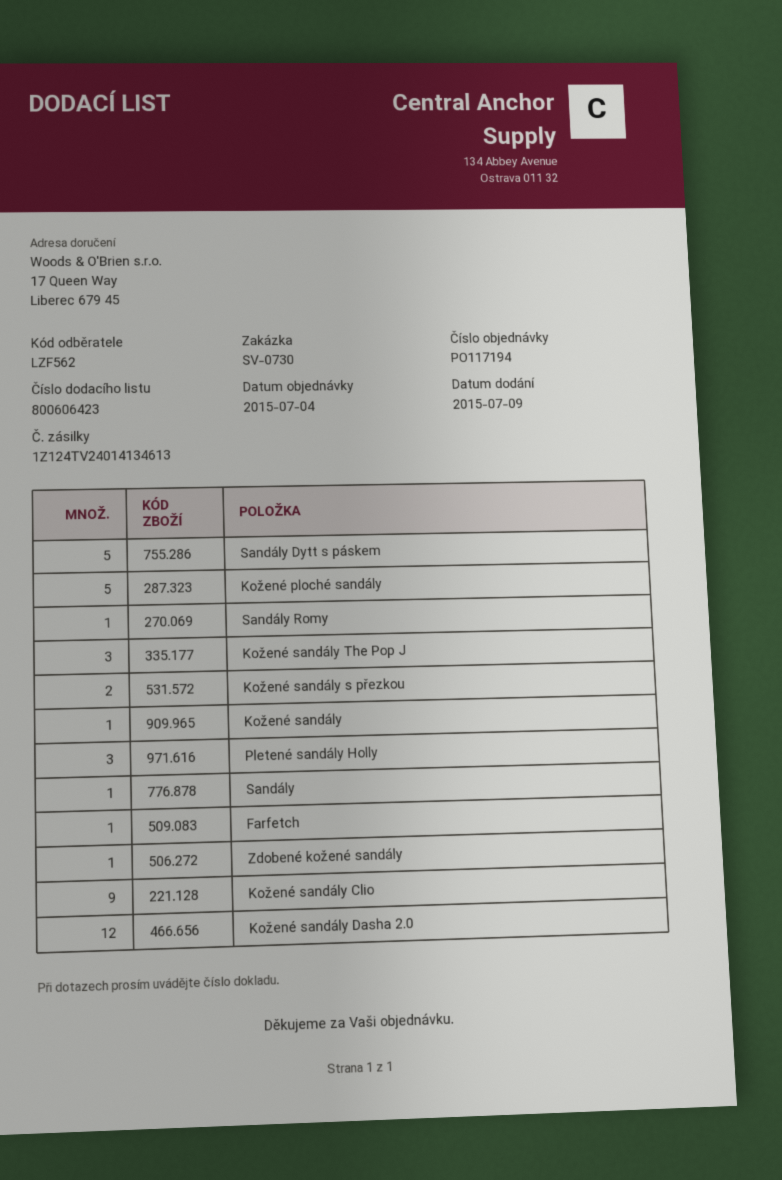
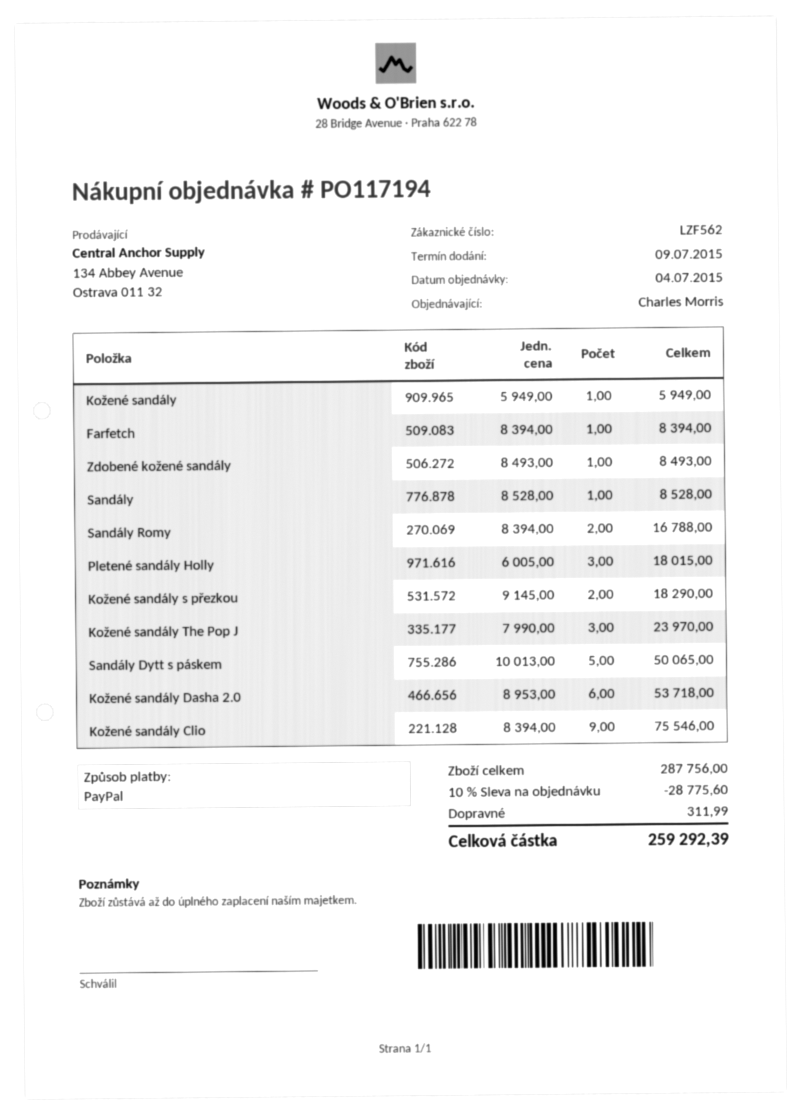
Kožené ploché sandály: 5 -> none
Sandály Romy: 1 -> 2
Kožené sandály Dasha 2.0: 12 -> 6

